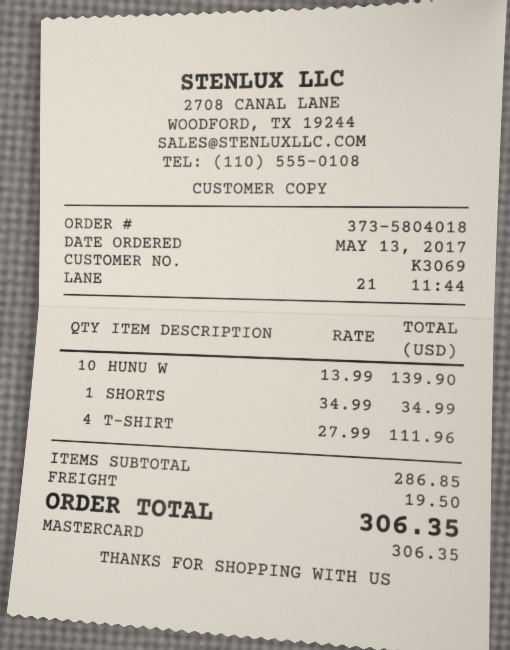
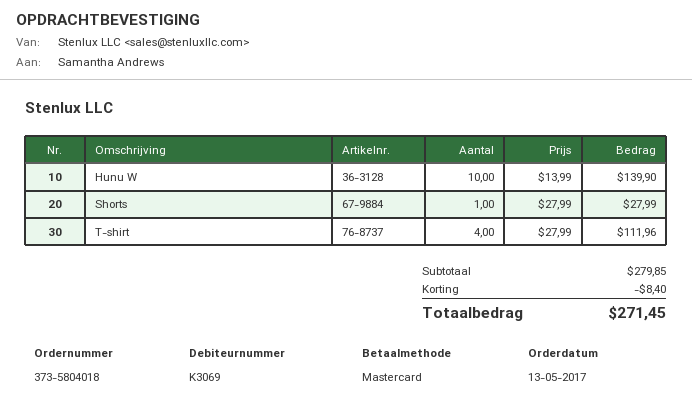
SHORTS: 1 x 34.99 = 34.99 -> 1 x 27.99 = 27.99
subtotal: 286.85 -> 279.85
discount: none -> 8.40
shipping: 19.50 -> none
total: 306.35 -> 271.45

